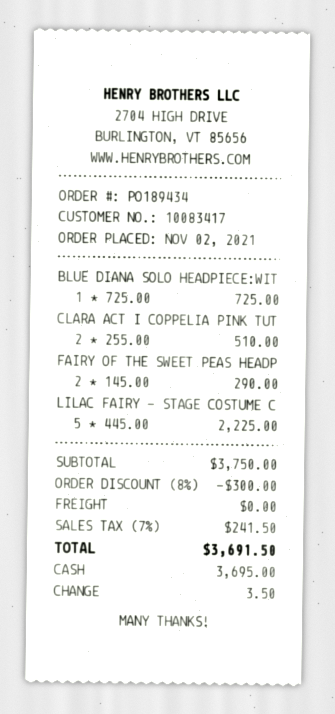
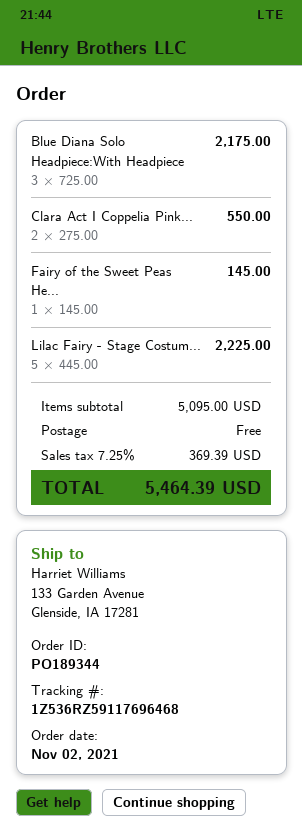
order number: PO189434 -> PO189344
BLUE DIANA SOLO HEADPIECE:WIT: 1 x 725.00 = 725.00 -> 3 x 725.00 = 2175.00
CLARA ACT I COPPELIA PINK TUT: 2 x 255.00 = 510.00 -> 2 x 275.00 = 550.00
FAIRY OF THE SWEET PEAS HEADP: 2 x 145.00 = 290.00 -> 1 x 145.00 = 145.00
subtotal: 3750.00 -> 5095.00
discount: 8% = 300.00 -> none
tax: 7% = 241.50 -> 7.25% = 369.39
total: 3691.50 -> 5464.39

